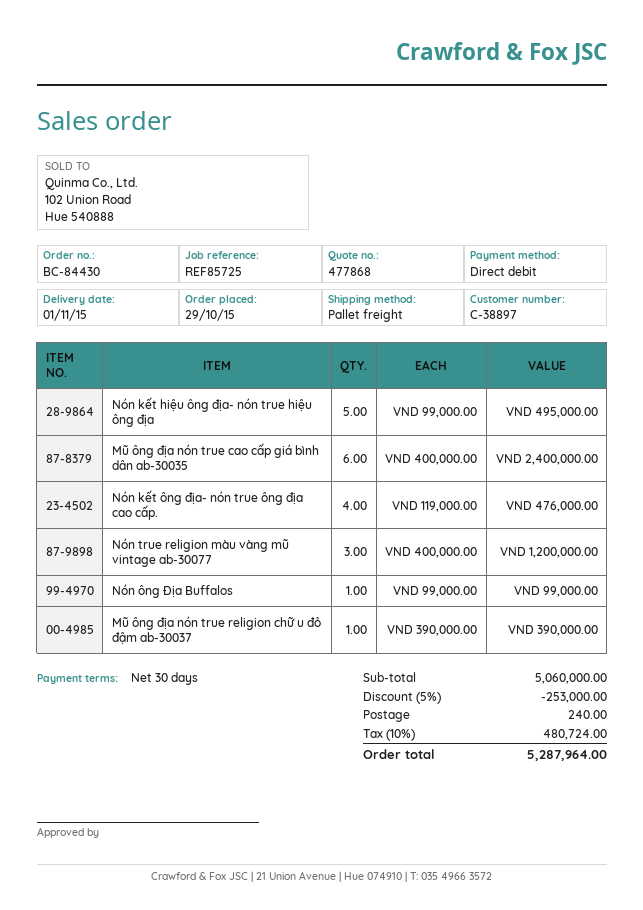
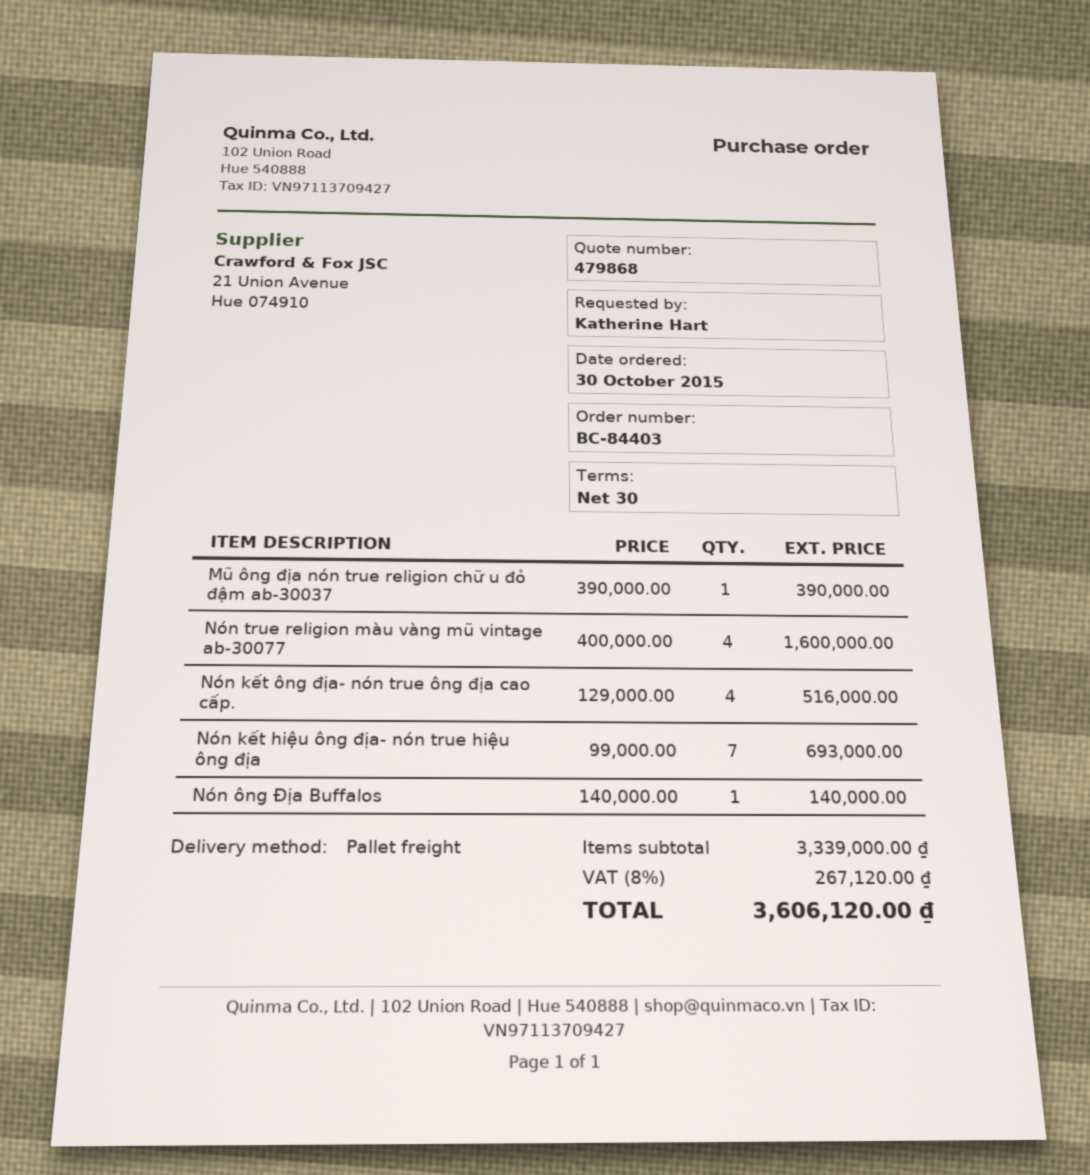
quote number: 477868 -> 479868
order number: BC-84430 -> BC-84403
order date: 2015-10-29 -> 2015-10-30
Nón kết hiệu ông địa- nón true hiệu ông địa: 5 x 99000.00 = 495000.00 -> 7 x 99000.00 = 693000.00
Mũ ông địa nón true cao cấp giá bình dân ab-30035: 6 x 400000.00 = 2400000.00 -> none
Nón kết ông địa- nón true ông địa cao cấp.: 4 x 119000.00 = 476000.00 -> 4 x 129000.00 = 516000.00
Nón true religion màu vàng mũ vintage ab-30077: 3 x 400000.00 = 1200000.00 -> 4 x 400000.00 = 1600000.00
Nón ông Địa Buffalos: 1 x 99000.00 = 99000.00 -> 1 x 140000.00 = 140000.00
subtotal: 5060000.00 -> 3339000.00
discount: 5% = 253000.00 -> none
shipping: 240.00 -> none
tax: 10% = 480724.00 -> 8% = 267120.00
total: 5287964.00 -> 3606120.00

